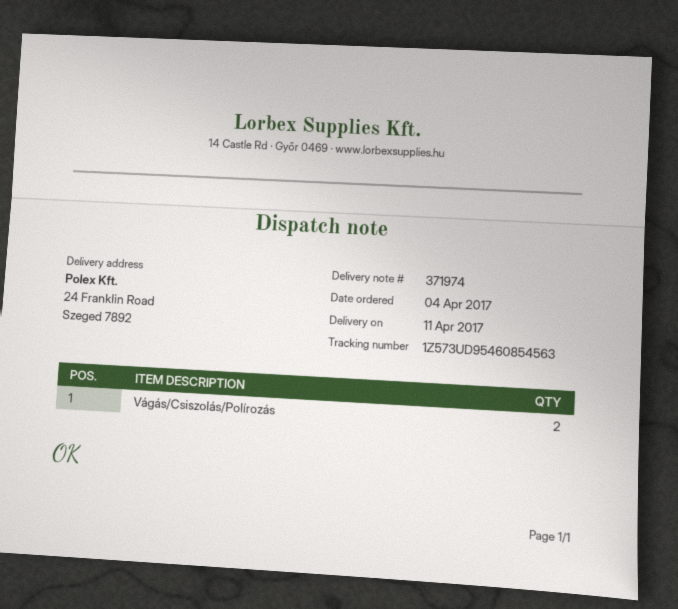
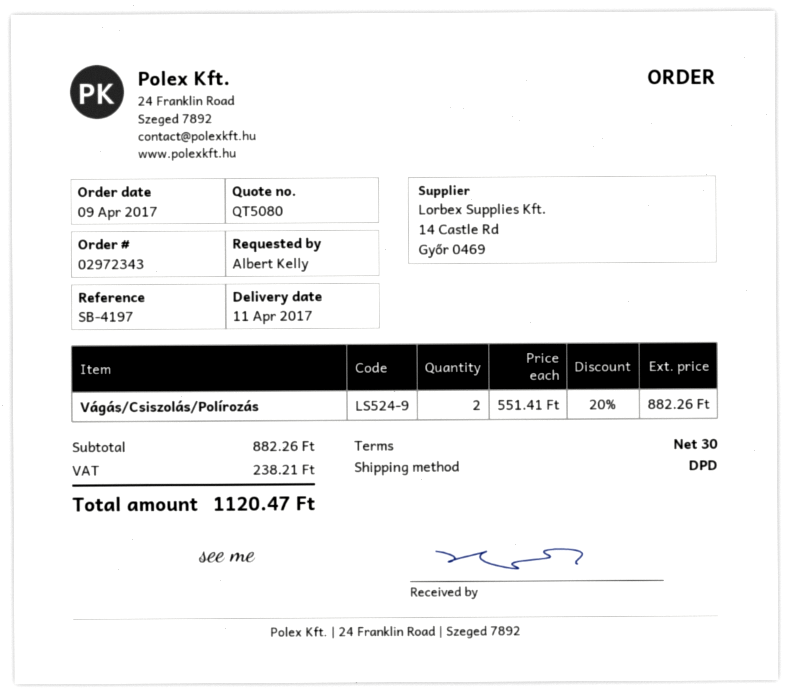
order date: 2017-04-04 -> 2017-04-09

